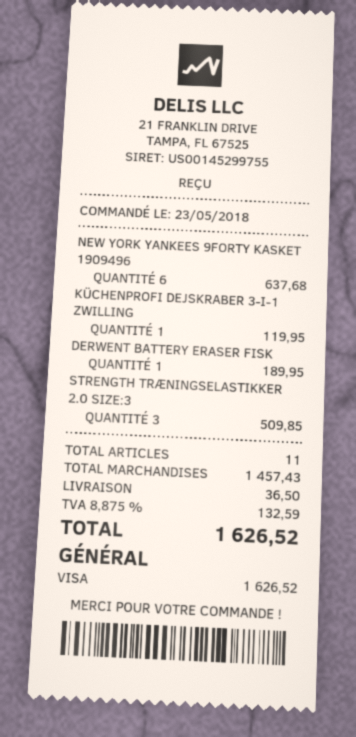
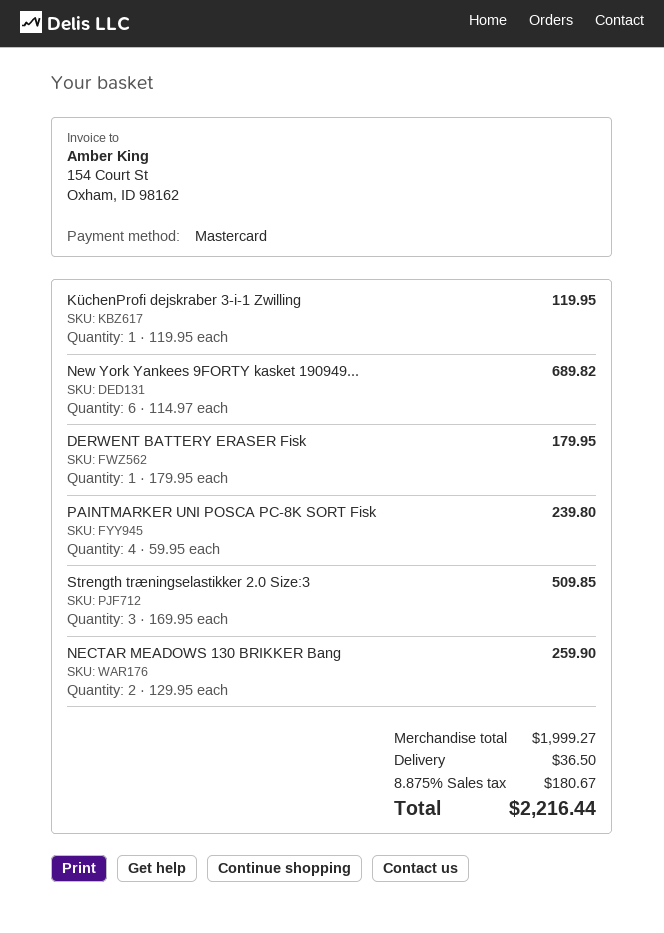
payment method: Visa -> Mastercard
NEW YORK YANKEES 9FORTY KASKET 1909496: 6 for 637.68 -> 6 for 689.82
DERWENT BATTERY ERASER FISK: 1 for 189.95 -> 1 for 179.95
PAINTMARKER UNI POSCA PC-8K SORT Fisk: none -> 4 for 239.80
NECTAR MEADOWS 130 BRIKKER Bang: none -> 2 for 259.90
subtotal: 1457.43 -> 1999.27
tax: 8.875% = 132.59 -> 8.875% = 180.67
total: 1626.52 -> 2216.44

